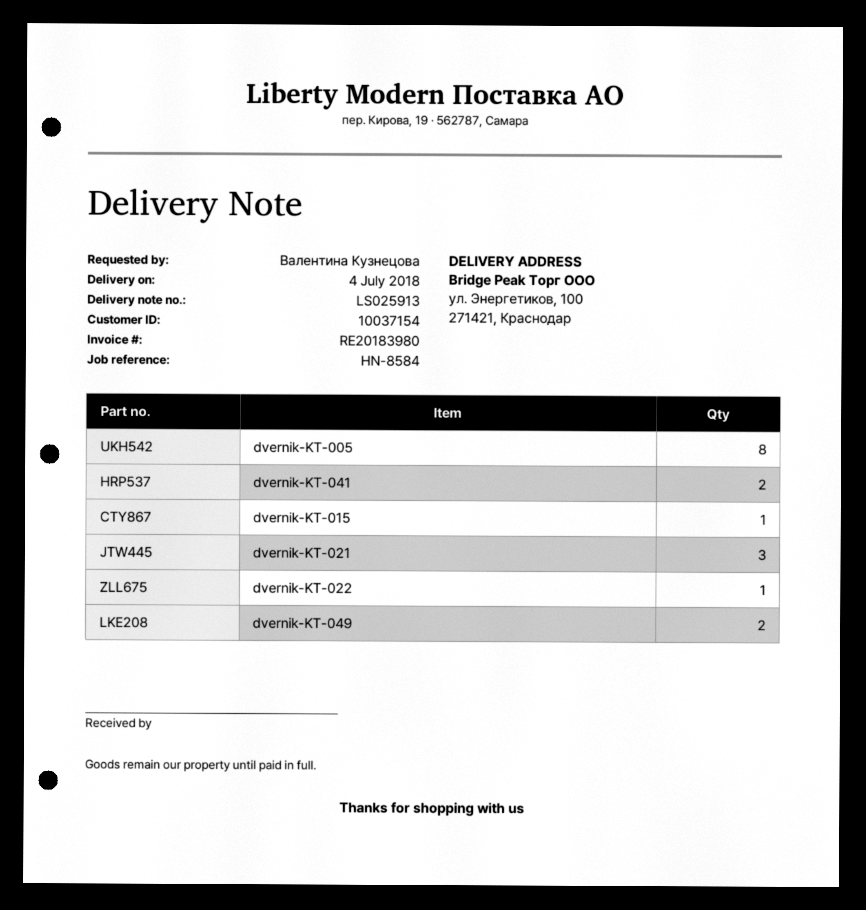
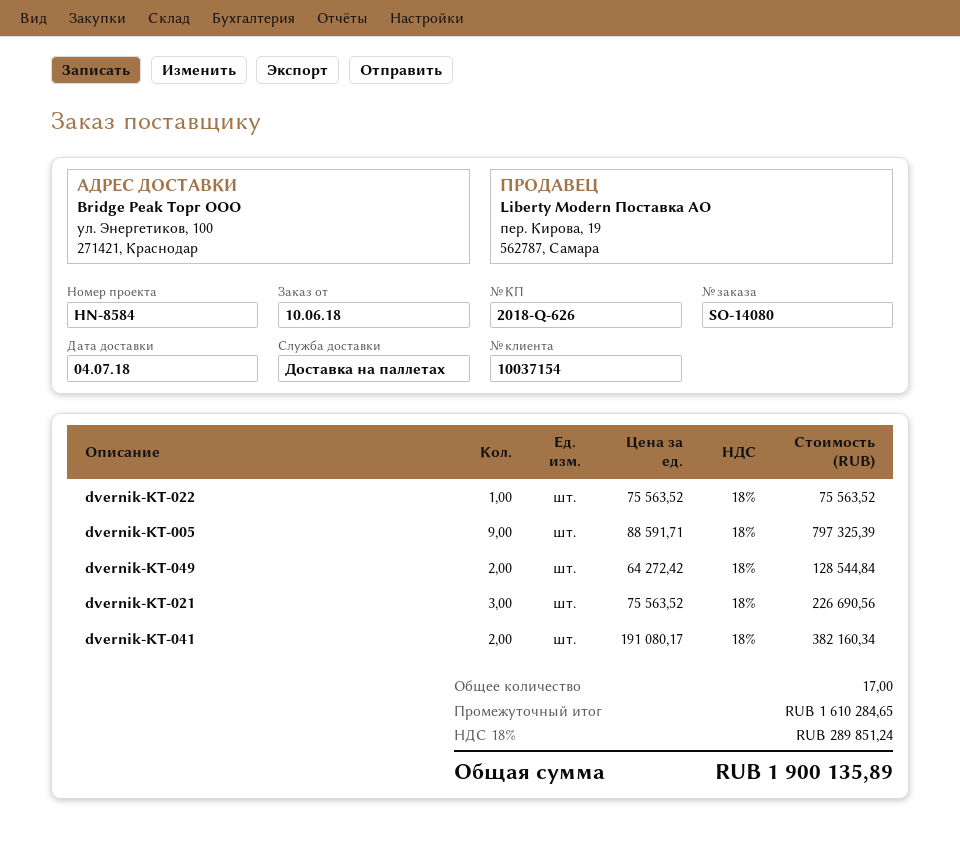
dvernik-KT-005: 8 -> 9
dvernik-KT-015: 1 -> none

